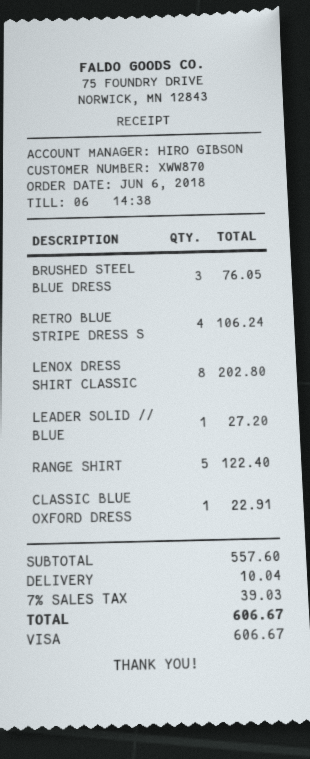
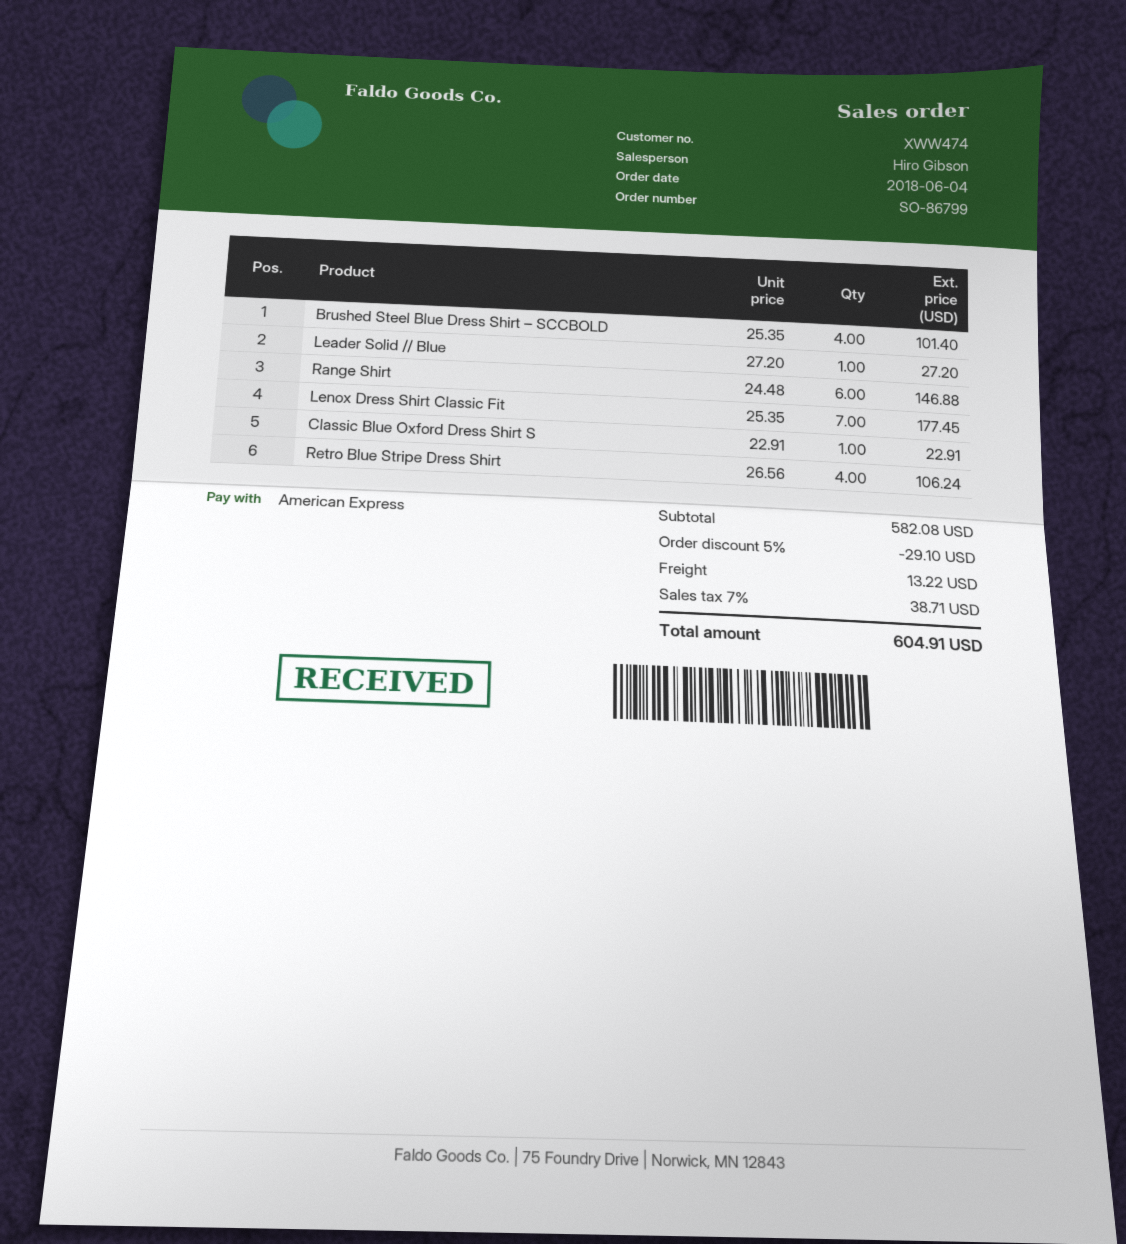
order date: 2018-06-06 -> 2018-06-04
customer number: XWW870 -> XWW474
payment method: Visa -> American Express
BRUSHED STEEL BLUE DRESS: 3 for 76.05 -> 4 for 101.40
LENOX DRESS SHIRT CLASSIC: 8 for 202.80 -> 7 for 177.45
RANGE SHIRT: 5 for 122.40 -> 6 for 146.88
subtotal: 557.60 -> 582.08
discount: none -> 5% = 29.10
shipping: 10.04 -> 13.22
tax: 7% = 39.03 -> 7% = 38.71
total: 606.67 -> 604.91

